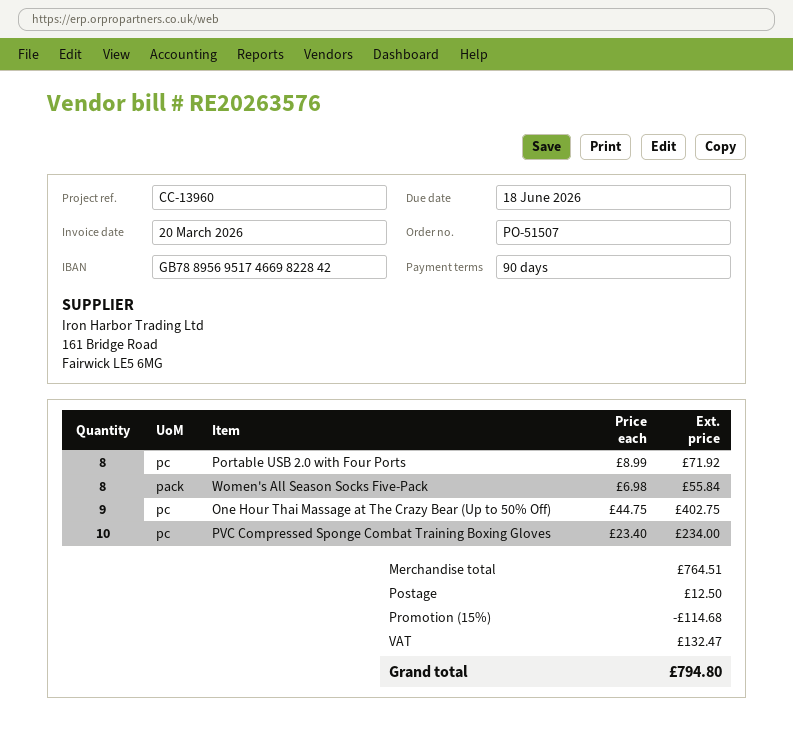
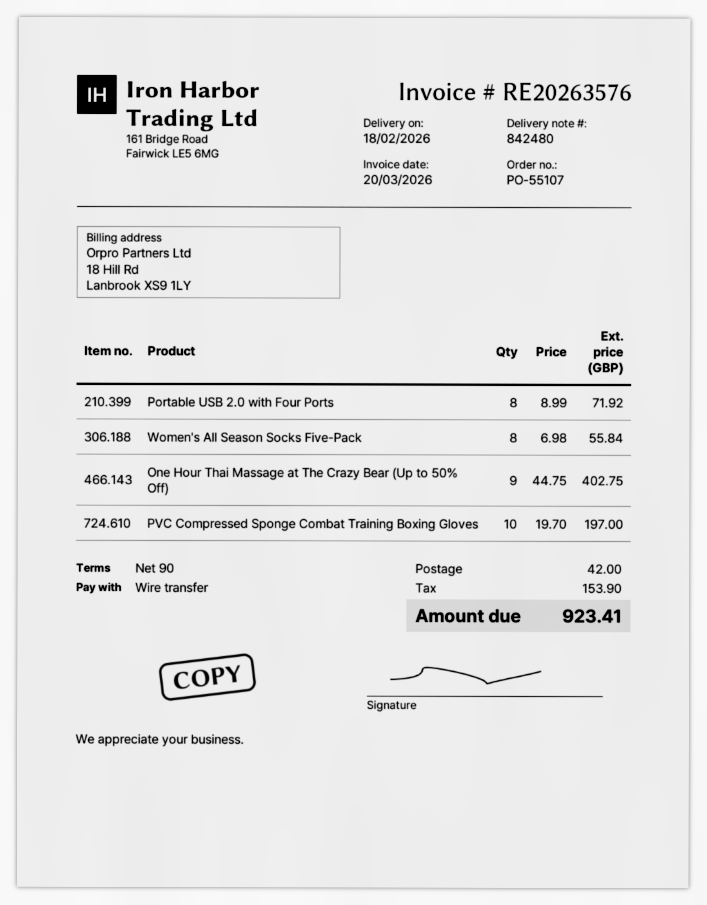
order number: PO-51507 -> PO-55107
PVC Compressed Sponge Combat Training Boxing Gloves: 10 x 23.40 = 234.00 -> 10 x 19.70 = 197.00
discount: 15% = 114.68 -> none
shipping: 12.50 -> 42.00
tax: 132.47 -> 153.90
total: 794.80 -> 923.41

